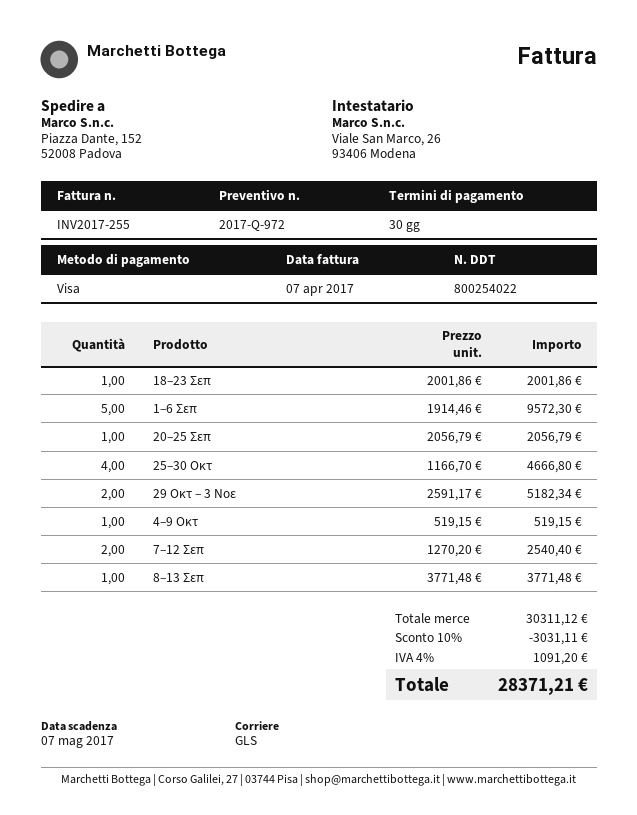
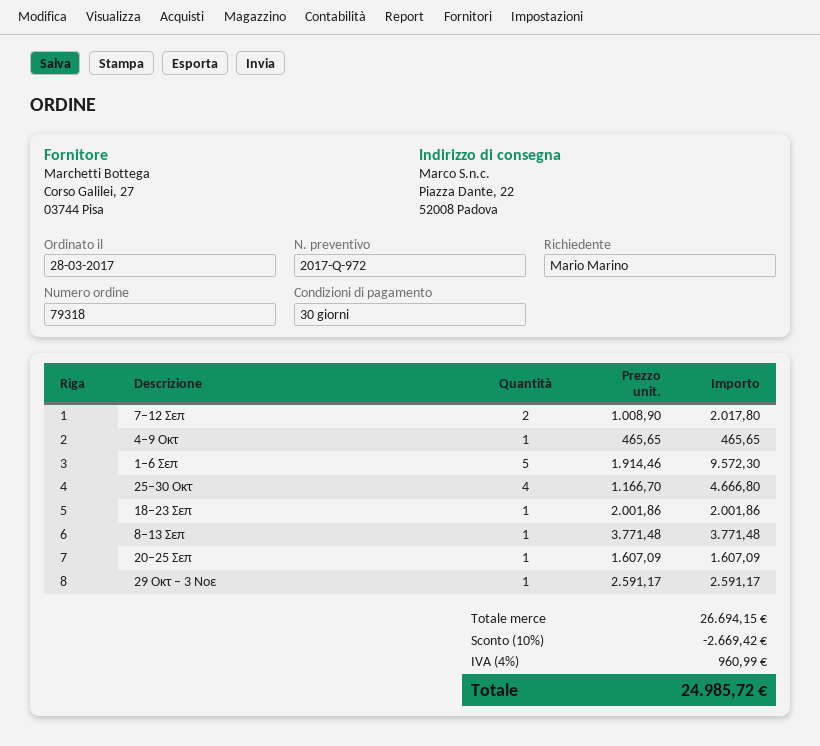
ship to: Piazza Dante, 152, 52008 Padova -> Piazza Dante, 22, 52008 Padova
20–25 Σεπ: 1 x 2056.79 = 2056.79 -> 1 x 1607.09 = 1607.09
29 Οκτ – 3 Νοε: 2 x 2591.17 = 5182.34 -> 1 x 2591.17 = 2591.17
4–9 Οκτ: 1 x 519.15 = 519.15 -> 1 x 465.65 = 465.65
7–12 Σεπ: 2 x 1270.20 = 2540.40 -> 2 x 1008.90 = 2017.80
subtotal: 30311.12 -> 26694.15
discount: 10% = 3031.11 -> 10% = 2669.42
tax: 4% = 1091.20 -> 4% = 960.99
total: 28371.21 -> 24985.72

